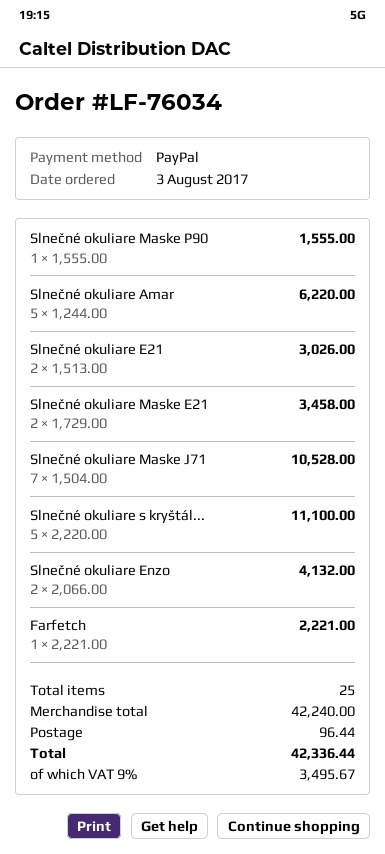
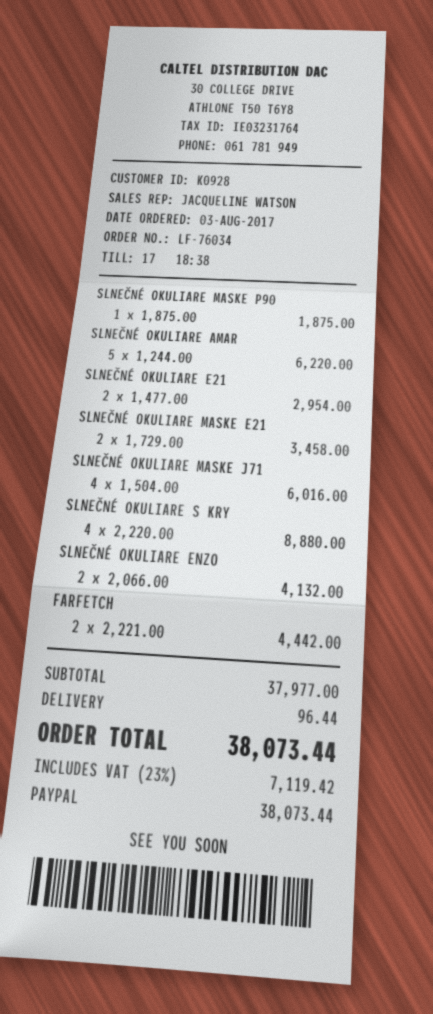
Slnečné okuliare Maske P90: 1 x 1555.00 = 1555.00 -> 1 x 1875.00 = 1875.00
Slnečné okuliare E21: 2 x 1513.00 = 3026.00 -> 2 x 1477.00 = 2954.00
Slnečné okuliare Maske J71: 7 x 1504.00 = 10528.00 -> 4 x 1504.00 = 6016.00
Slnečné okuliare s kryštál...: 5 x 2220.00 = 11100.00 -> 4 x 2220.00 = 8880.00
Farfetch: 1 x 2221.00 = 2221.00 -> 2 x 2221.00 = 4442.00
subtotal: 42240.00 -> 37977.00
tax: 9% = 3495.67 -> 23% = 7119.42
total: 42336.44 -> 38073.44

